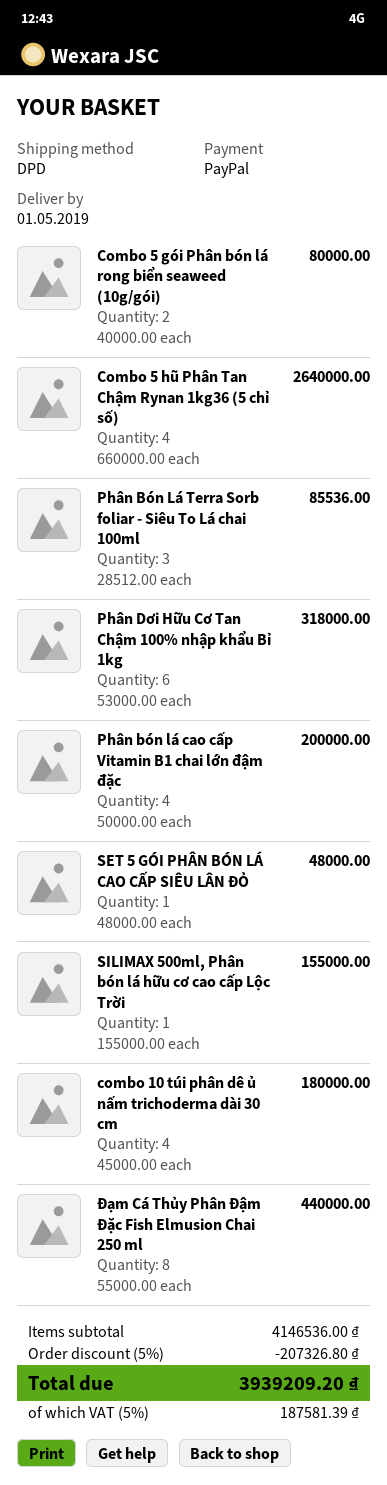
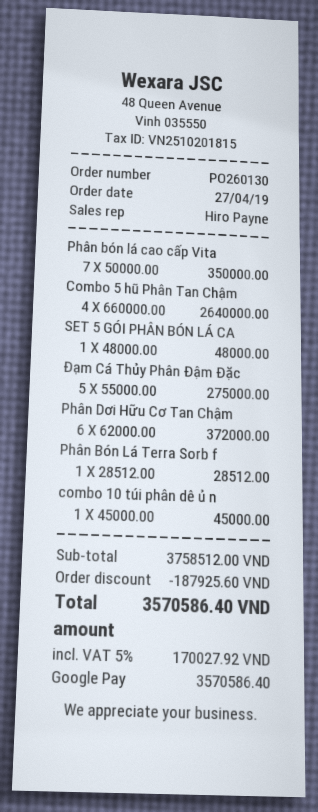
payment method: PayPal -> Google Pay
Combo 5 gói Phân bón lá rong biển seaweed (10g/gói): 2 x 40000.00 = 80000.00 -> none
Phân Bón Lá Terra Sorb foliar - Siêu To Lá chai 100ml: 3 x 28512.00 = 85536.00 -> 1 x 28512.00 = 28512.00
Phân Dơi Hữu Cơ Tan Chậm 100% nhập khẩu Bỉ 1kg: 6 x 53000.00 = 318000.00 -> 6 x 62000.00 = 372000.00
Phân bón lá cao cấp Vitamin B1 chai lớn đậm đặc: 4 x 50000.00 = 200000.00 -> 7 x 50000.00 = 350000.00
SILIMAX 500ml, Phân bón lá hữu cơ cao cấp Lộc Trời: 1 x 155000.00 = 155000.00 -> none
combo 10 túi phân dê ủ nấm trichoderma dài 30 cm: 4 x 45000.00 = 180000.00 -> 1 x 45000.00 = 45000.00
Đạm Cá Thủy Phân Đậm Đặc Fish Elmusion Chai 250 ml: 8 x 55000.00 = 440000.00 -> 5 x 55000.00 = 275000.00
subtotal: 4146536.00 -> 3758512.00
discount: 207326.80 -> 187925.60
tax: 5% = 187581.39 -> 5% = 170027.92
total: 3939209.20 -> 3570586.40

